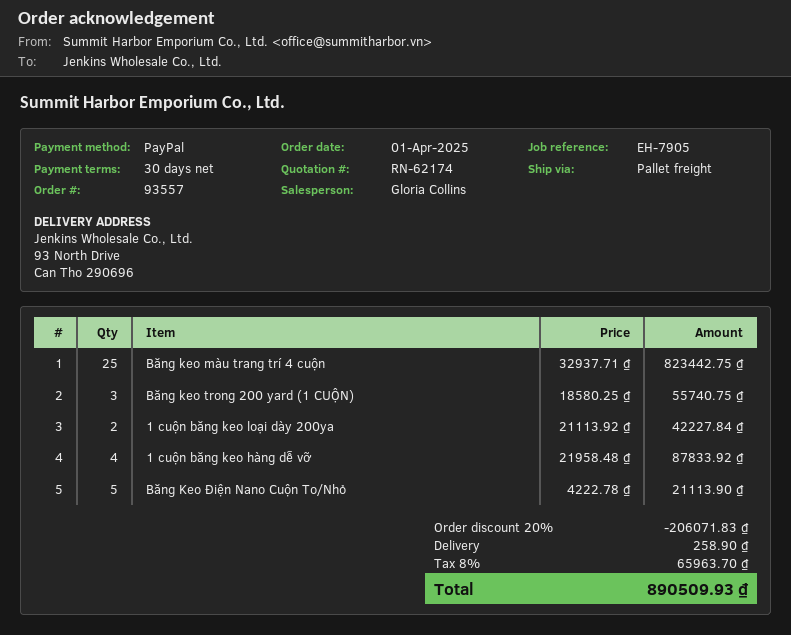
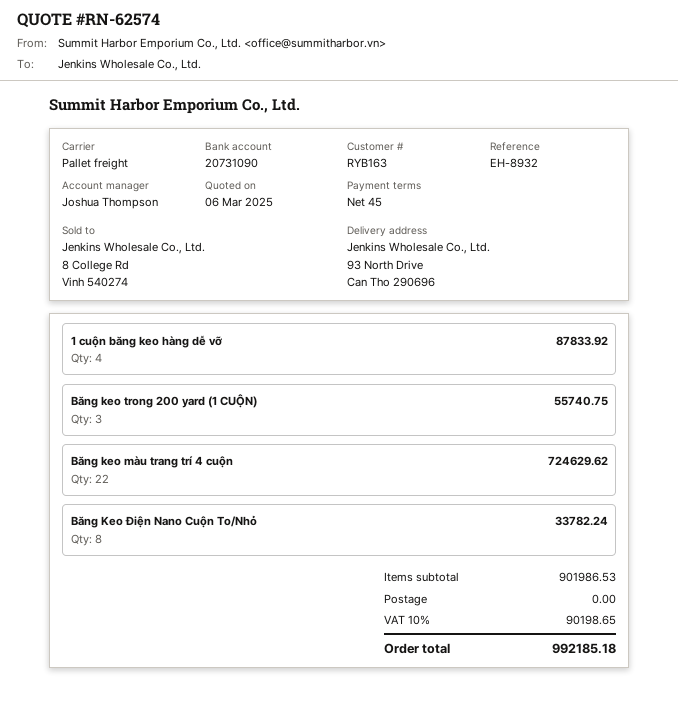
quote number: RN-62174 -> RN-62574
payment terms: 30 days -> 45 days
reference: EH-7905 -> EH-8932
sales rep: Gloria Collins -> Joshua Thompson
Băng keo màu trang trí 4 cuộn: 25 for 823442.75 -> 22 for 724629.62
1 cuộn băng keo loại dày 200ya: 2 for 42227.84 -> none
Băng Keo Điện Nano Cuộn To/Nhỏ: 5 for 21113.90 -> 8 for 33782.24
discount: 20% = 206071.83 -> none
shipping: 258.90 -> 0.00
tax: 8% = 65963.70 -> 10% = 90198.65
total: 890509.93 -> 992185.18

